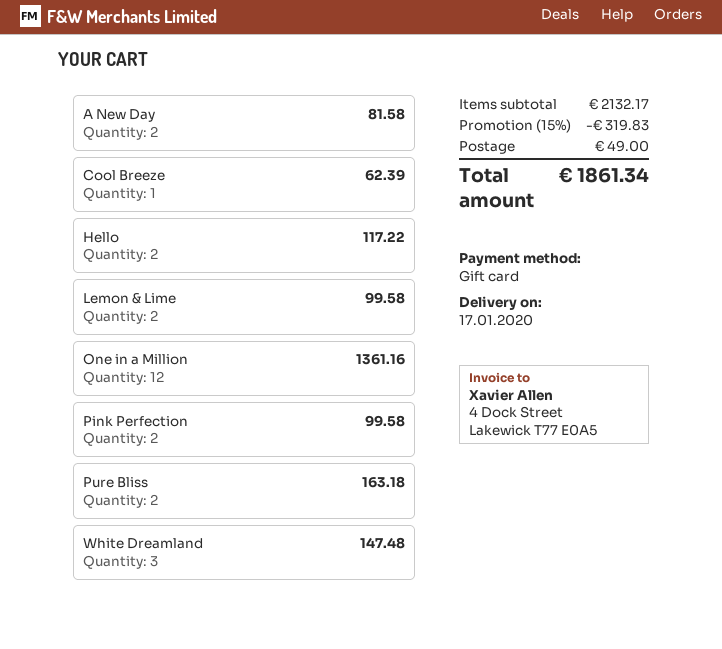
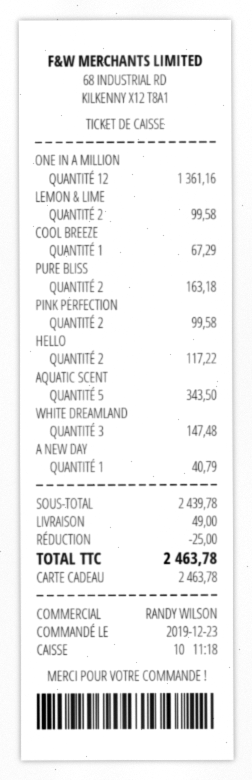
A New Day: 2 for 81.58 -> 1 for 40.79
Cool Breeze: 1 for 62.39 -> 1 for 67.29
AQUATIC SCENT: none -> 5 for 343.50
subtotal: 2132.17 -> 2439.78
discount: 319.83 -> 25.00
total: 1861.34 -> 2463.78

